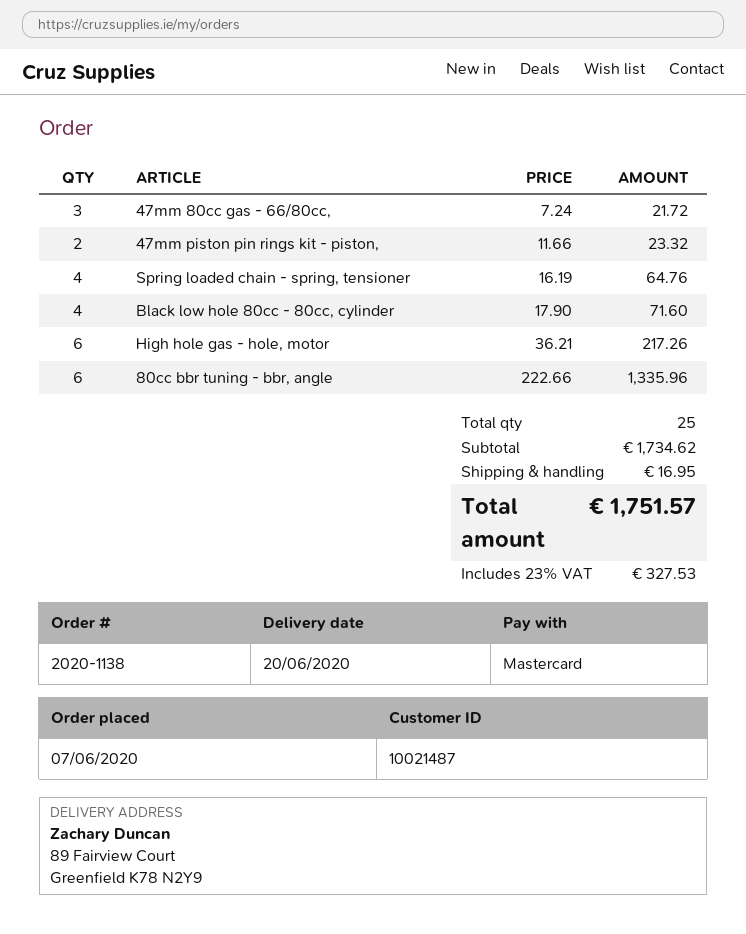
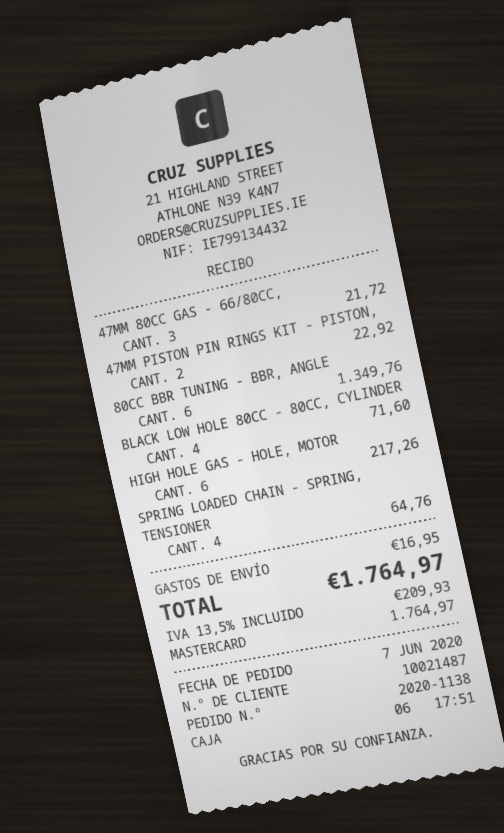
47mm piston pin rings kit - piston,: 2 for 23.32 -> 2 for 22.92
80cc bbr tuning - bbr, angle: 6 for 1335.96 -> 6 for 1349.76
tax: 23% = 327.53 -> 13.5% = 209.93
total: 1751.57 -> 1764.97

